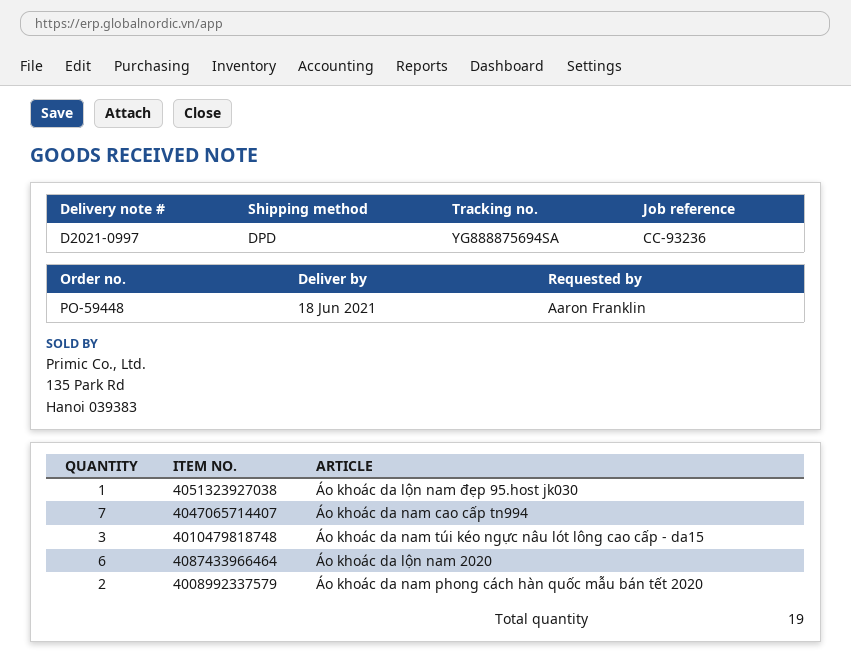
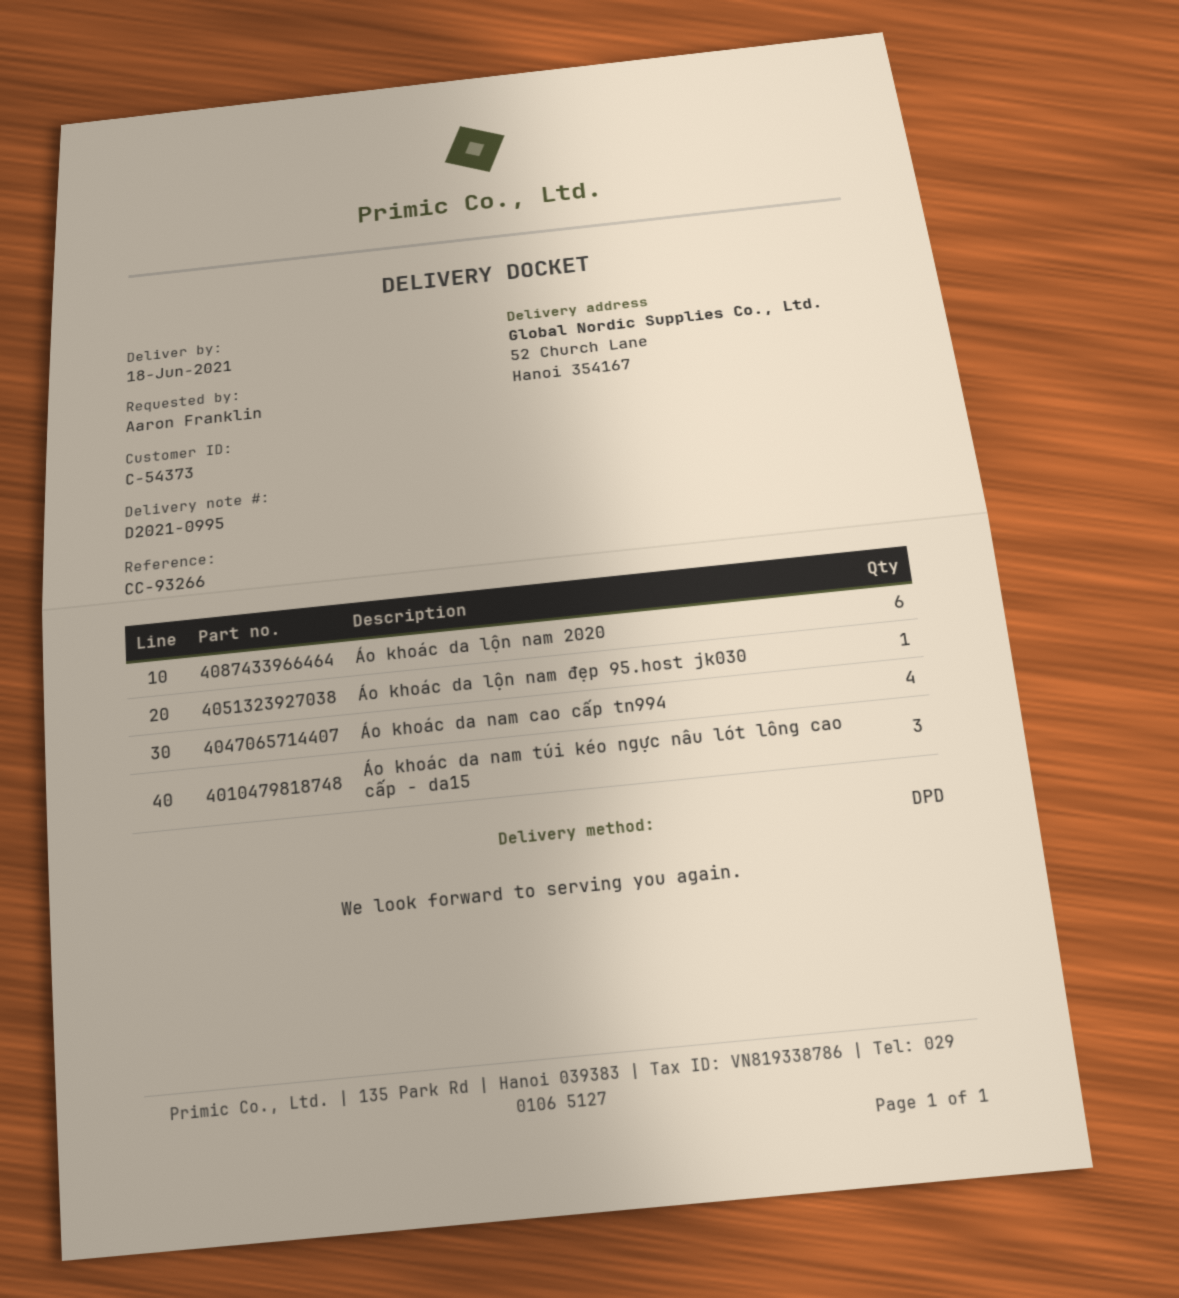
delivery note number: D2021-0997 -> D2021-0995
reference: CC-93236 -> CC-93266
Áo khoác da nam cao cấp tn994: 7 -> 4
Áo khoác da nam phong cách hàn quốc mẫu bán tết 2020: 2 -> none

